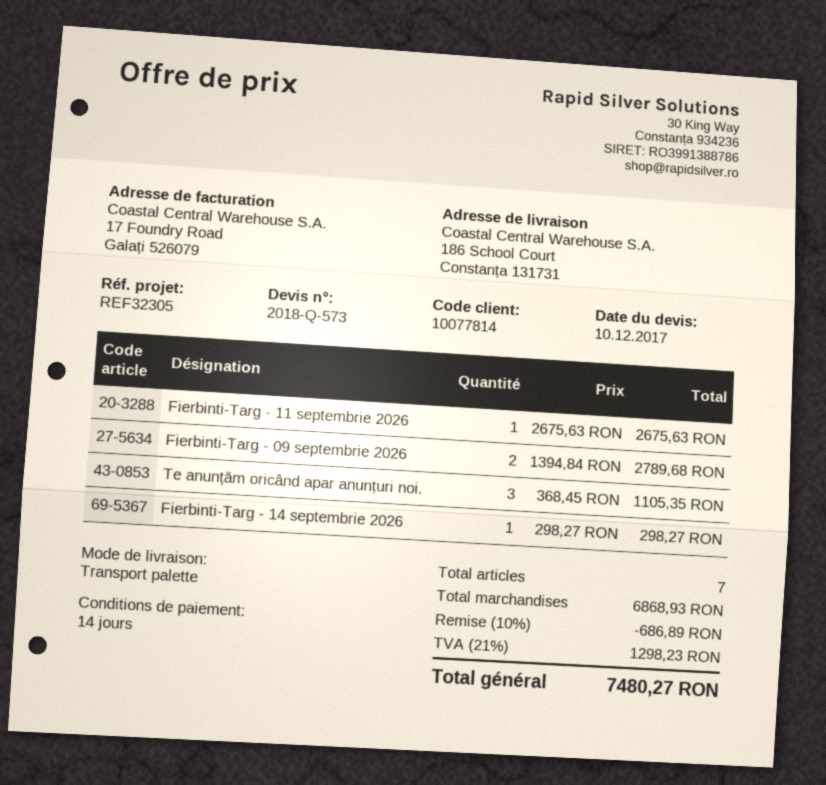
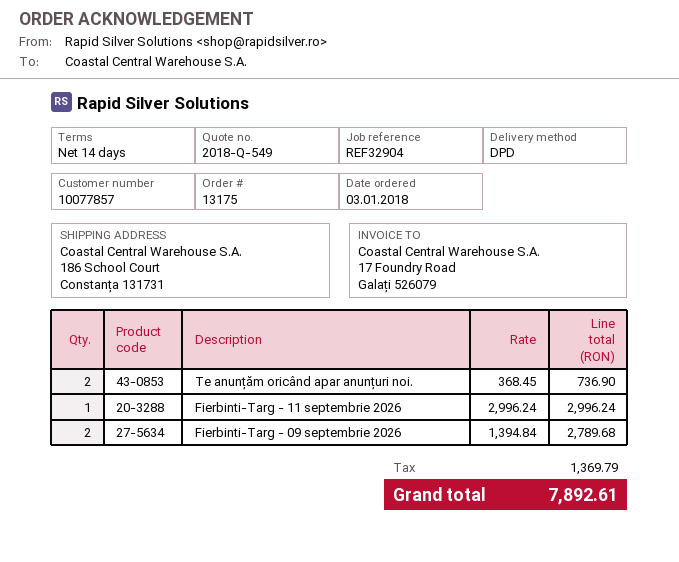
quote number: 2018-Q-573 -> 2018-Q-549
customer number: 10077814 -> 10077857
reference: REF32305 -> REF32904
shipping method: pallet freight -> DPD
Fierbinti-Targ - 11 septembrie 2026: 1 x 2675.63 = 2675.63 -> 1 x 2996.24 = 2996.24
Te anunțăm oricând apar anunțuri noi.: 3 x 368.45 = 1105.35 -> 2 x 368.45 = 736.90
Fierbinti-Targ - 14 septembrie 2026: 1 x 298.27 = 298.27 -> none
discount: 10% = 686.89 -> none
tax: 1298.23 -> 1369.79
total: 7480.27 -> 7892.61

